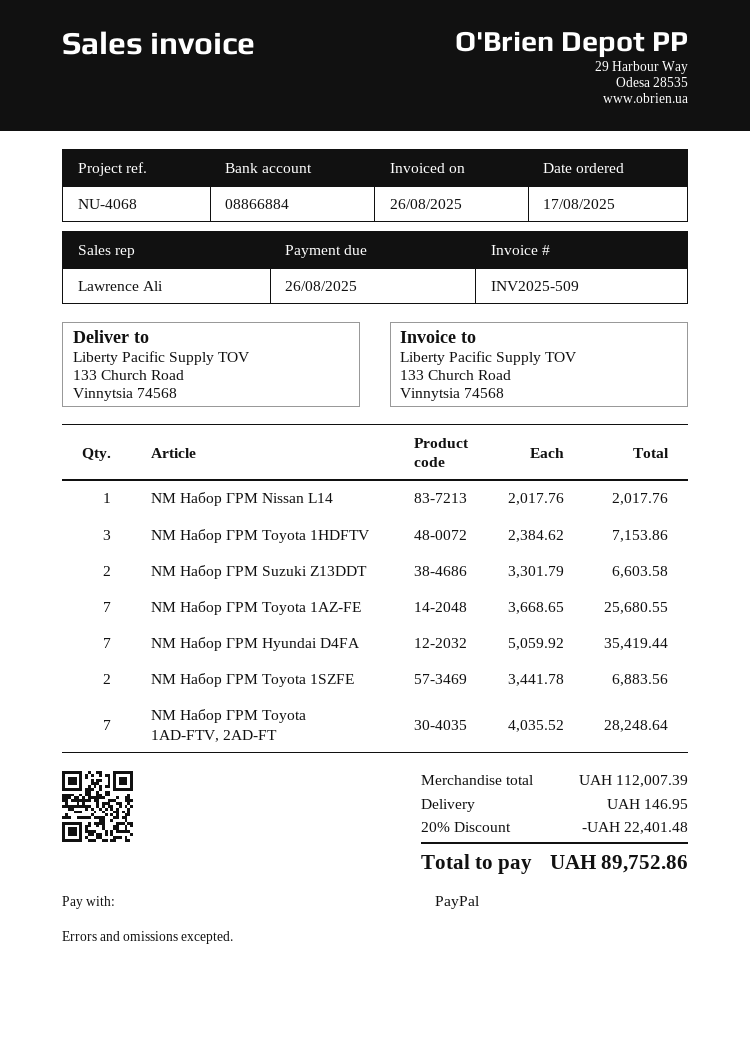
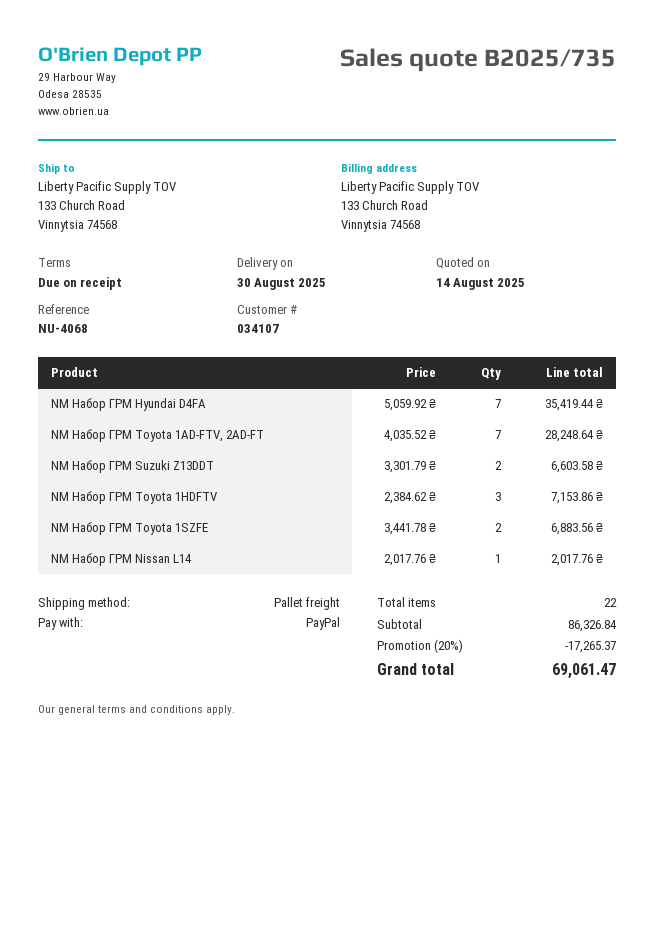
NM Набор ГРМ Toyota 1AZ-FE: 7 x 3668.65 = 25680.55 -> none
subtotal: 112007.39 -> 86326.84
discount: 20% = 22401.48 -> 20% = 17265.37
shipping: 146.95 -> none
total: 89752.86 -> 69061.47

